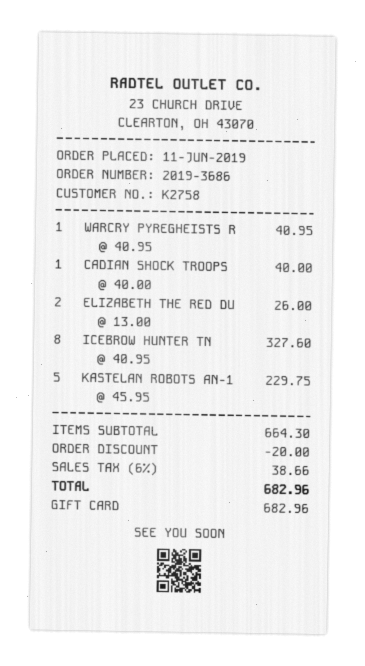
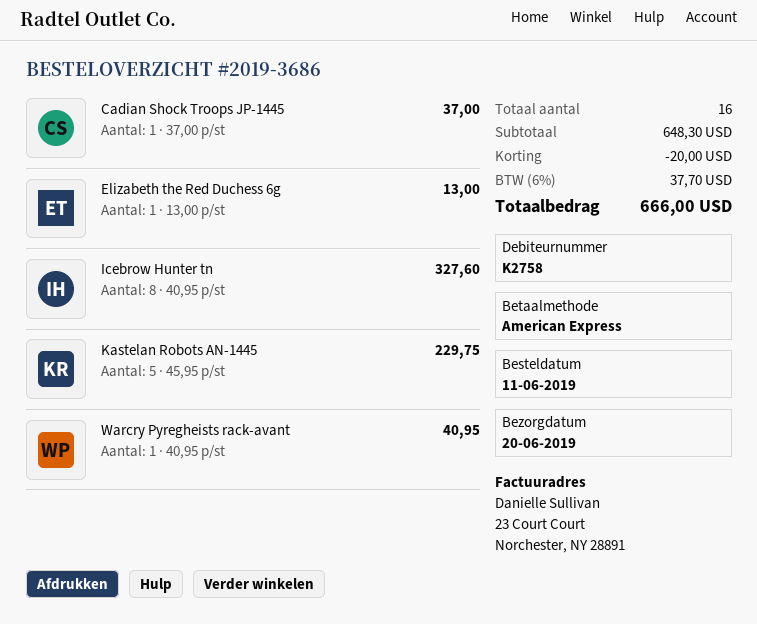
payment method: gift card -> American Express
CADIAN SHOCK TROOPS: 1 x 40.00 = 40.00 -> 1 x 37.00 = 37.00
ELIZABETH THE RED DU: 2 x 13.00 = 26.00 -> 1 x 13.00 = 13.00
subtotal: 664.30 -> 648.30
tax: 6% = 38.66 -> 6% = 37.70
total: 682.96 -> 666.00

